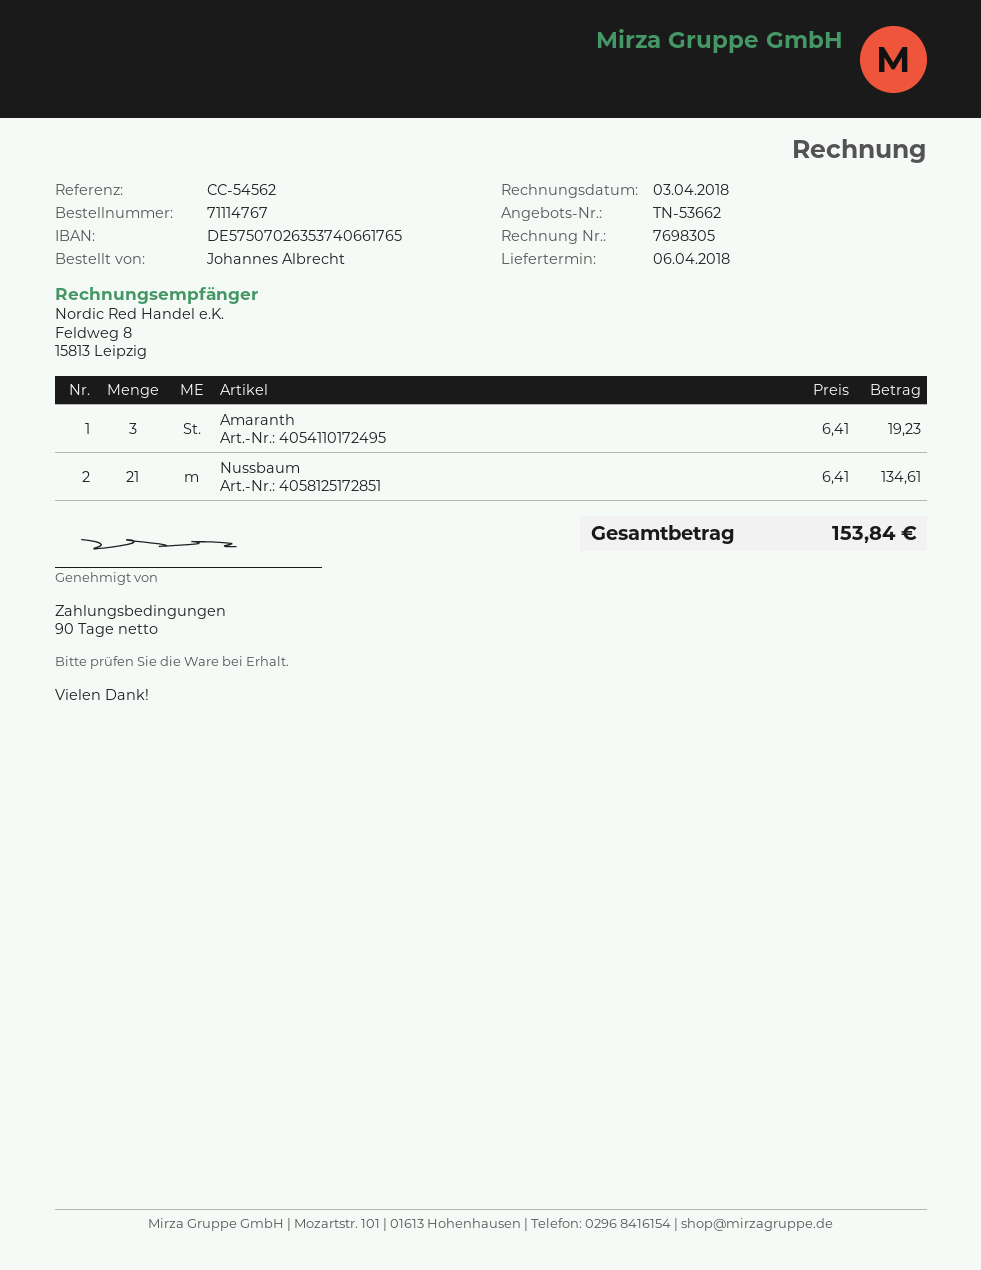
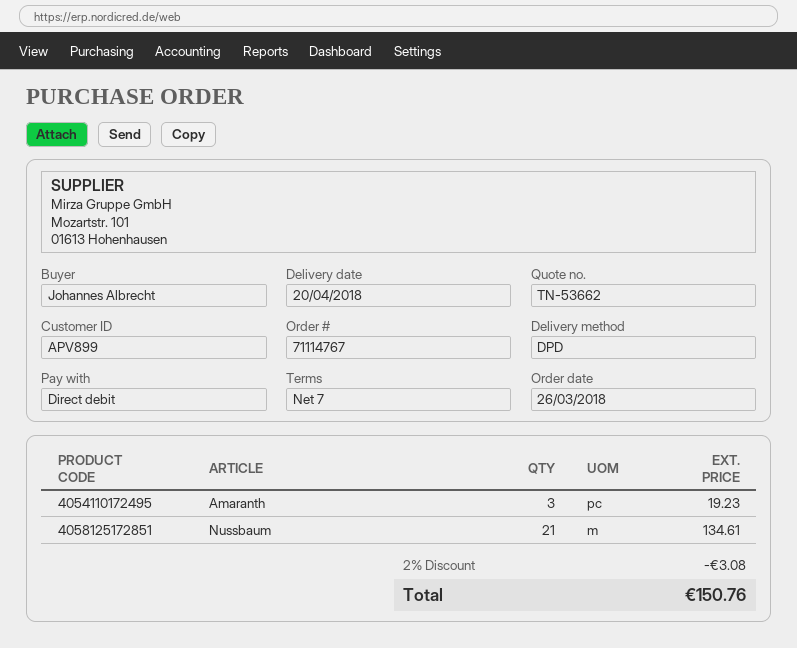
delivery date: 2018-04-06 -> 2018-04-20
payment terms: 90 days -> 7 days
discount: none -> 2% = 3.08
total: 153.84 -> 150.76

